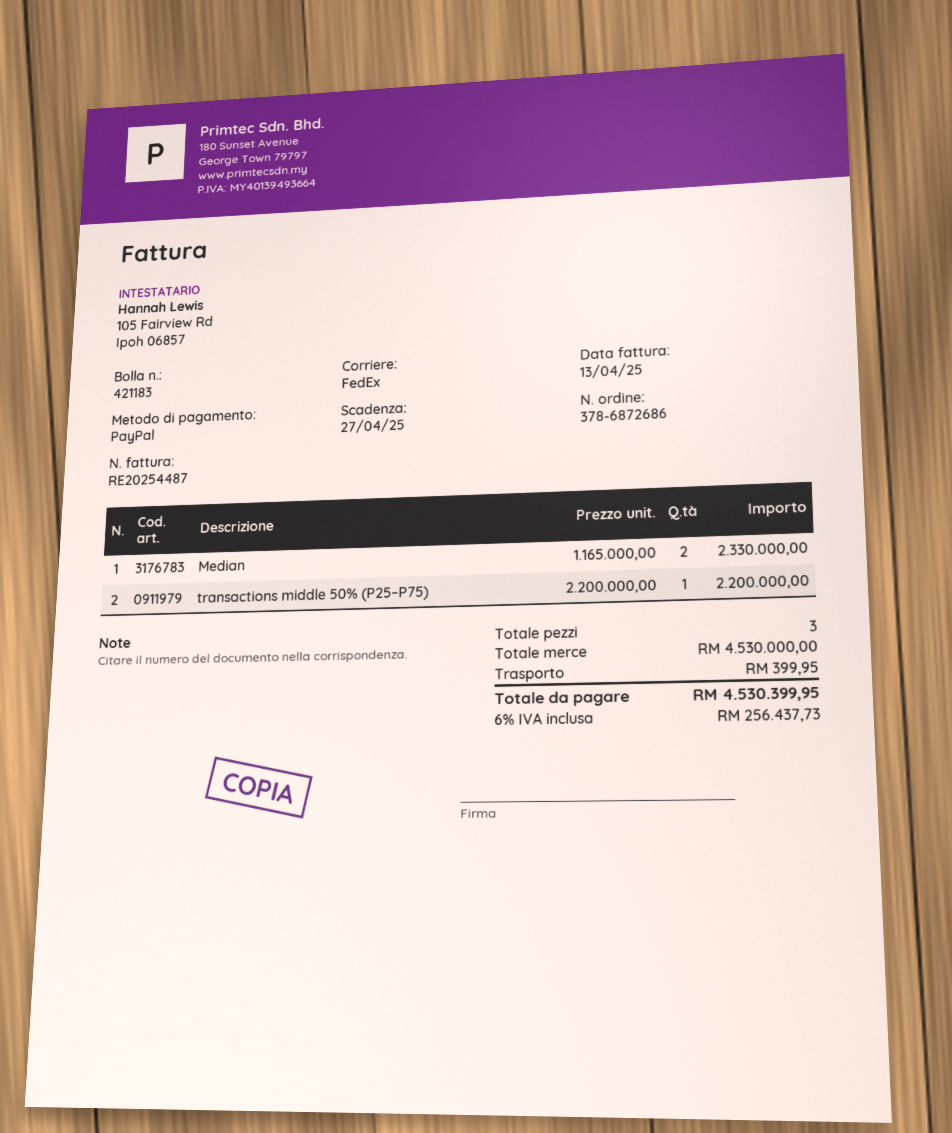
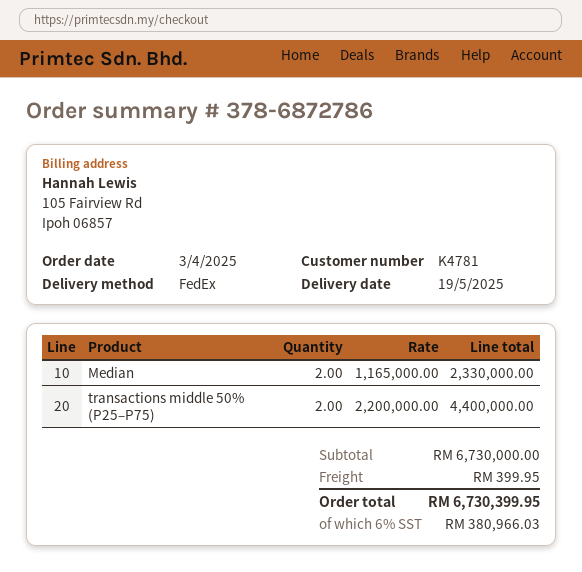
order number: 378-6872686 -> 378-6872786
transactions middle 50% (P25–P75): 1 x 2200000.00 = 2200000.00 -> 2 x 2200000.00 = 4400000.00
subtotal: 4530000.00 -> 6730000.00
tax: 6% = 256437.73 -> 6% = 380966.03
total: 4530399.95 -> 6730399.95

